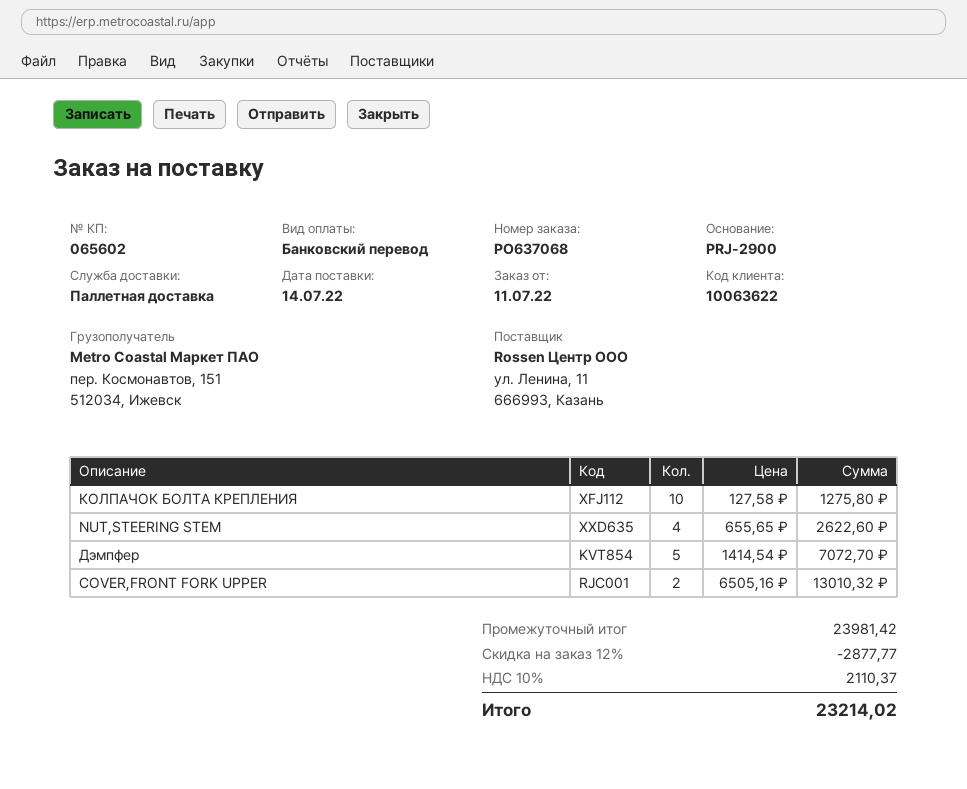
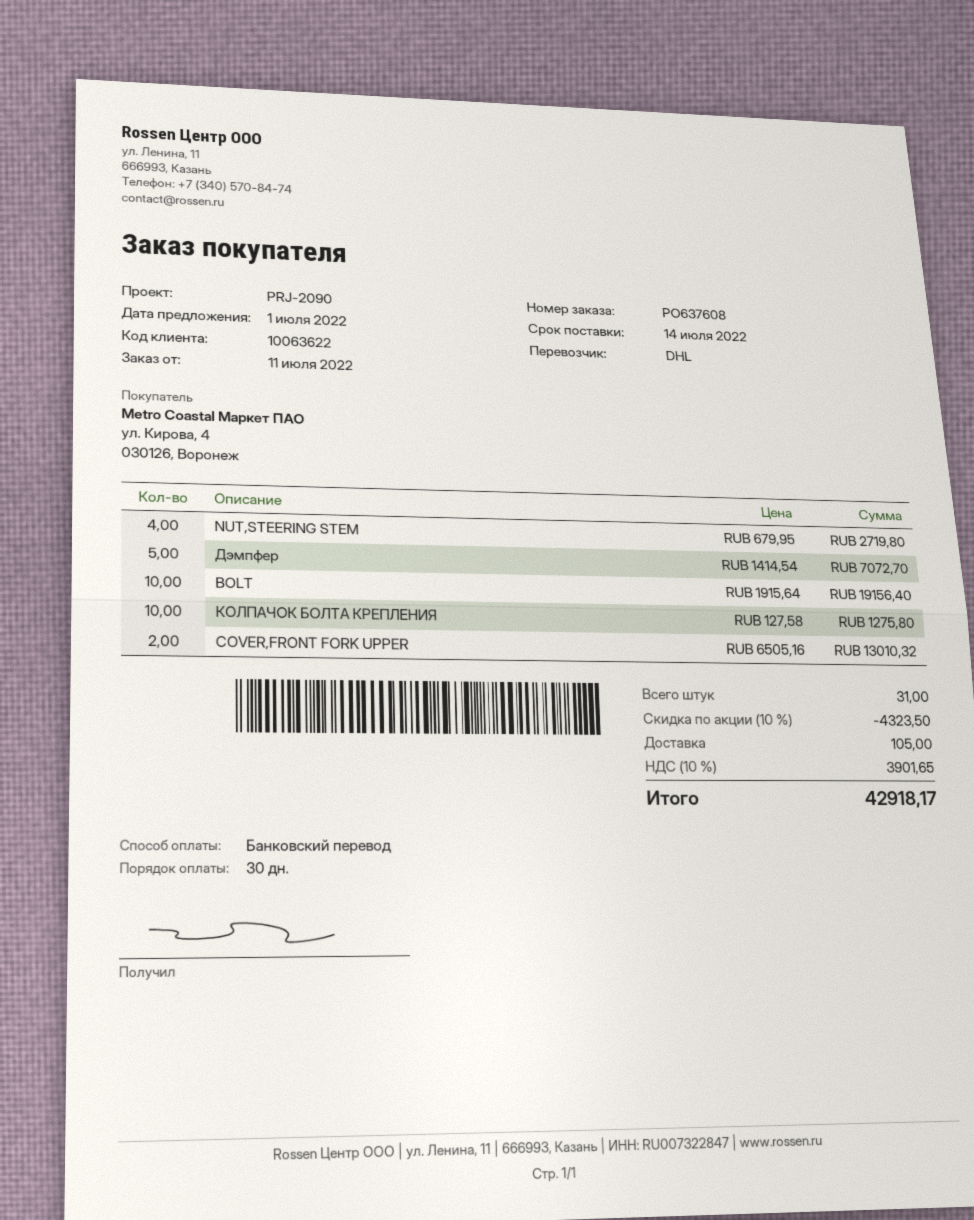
order number: PO637068 -> PO637608
reference: PRJ-2900 -> PRJ-2090
shipping method: pallet freight -> DHL
NUT,STEERING STEM: 4 x 655.65 = 2622.60 -> 4 x 679.95 = 2719.80
BOLT: none -> 10 x 1915.64 = 19156.40
discount: 12% = 2877.77 -> 10% = 4323.50
shipping: none -> 105.00
tax: 10% = 2110.37 -> 10% = 3901.65
total: 23214.02 -> 42918.17

